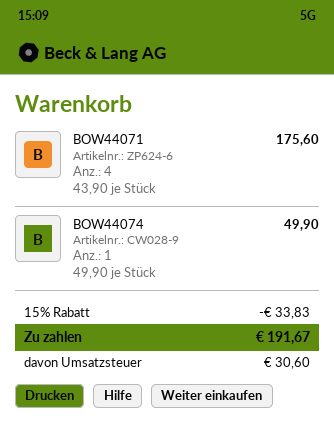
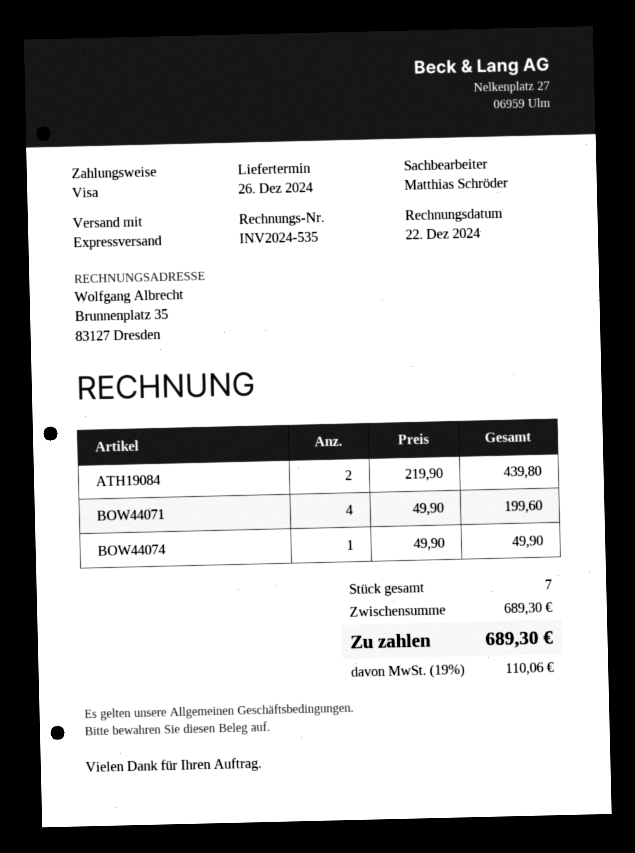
BOW44071: 4 x 43.90 = 175.60 -> 4 x 49.90 = 199.60
ATH19084: none -> 2 x 219.90 = 439.80
discount: 15% = 33.83 -> none
tax: 30.60 -> 110.06
total: 191.67 -> 689.30

